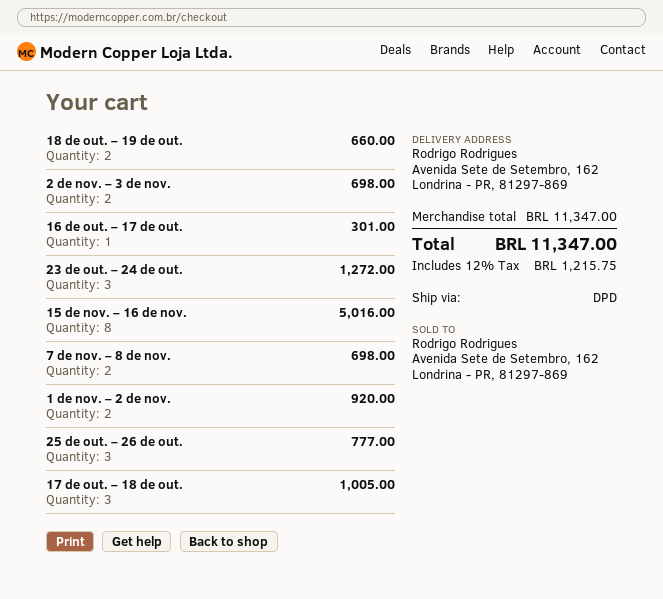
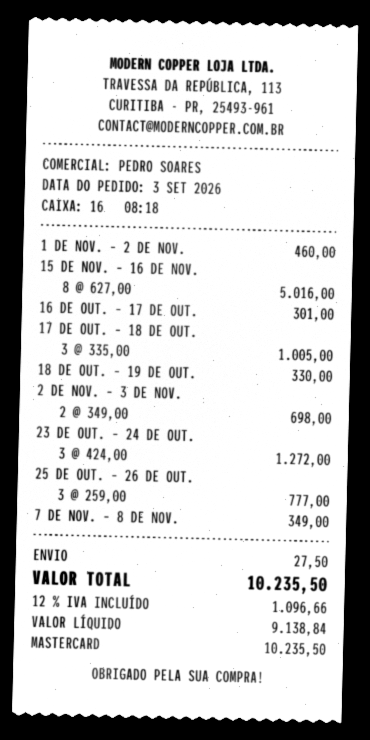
18 de out. – 19 de out.: 2 for 660.00 -> 1 for 330.00
7 de nov. – 8 de nov.: 2 for 698.00 -> 1 for 349.00
1 de nov. – 2 de nov.: 2 for 920.00 -> 1 for 460.00
shipping: none -> 27.50
tax: 12% = 1215.75 -> 12% = 1096.66
total: 11347.00 -> 10235.50

